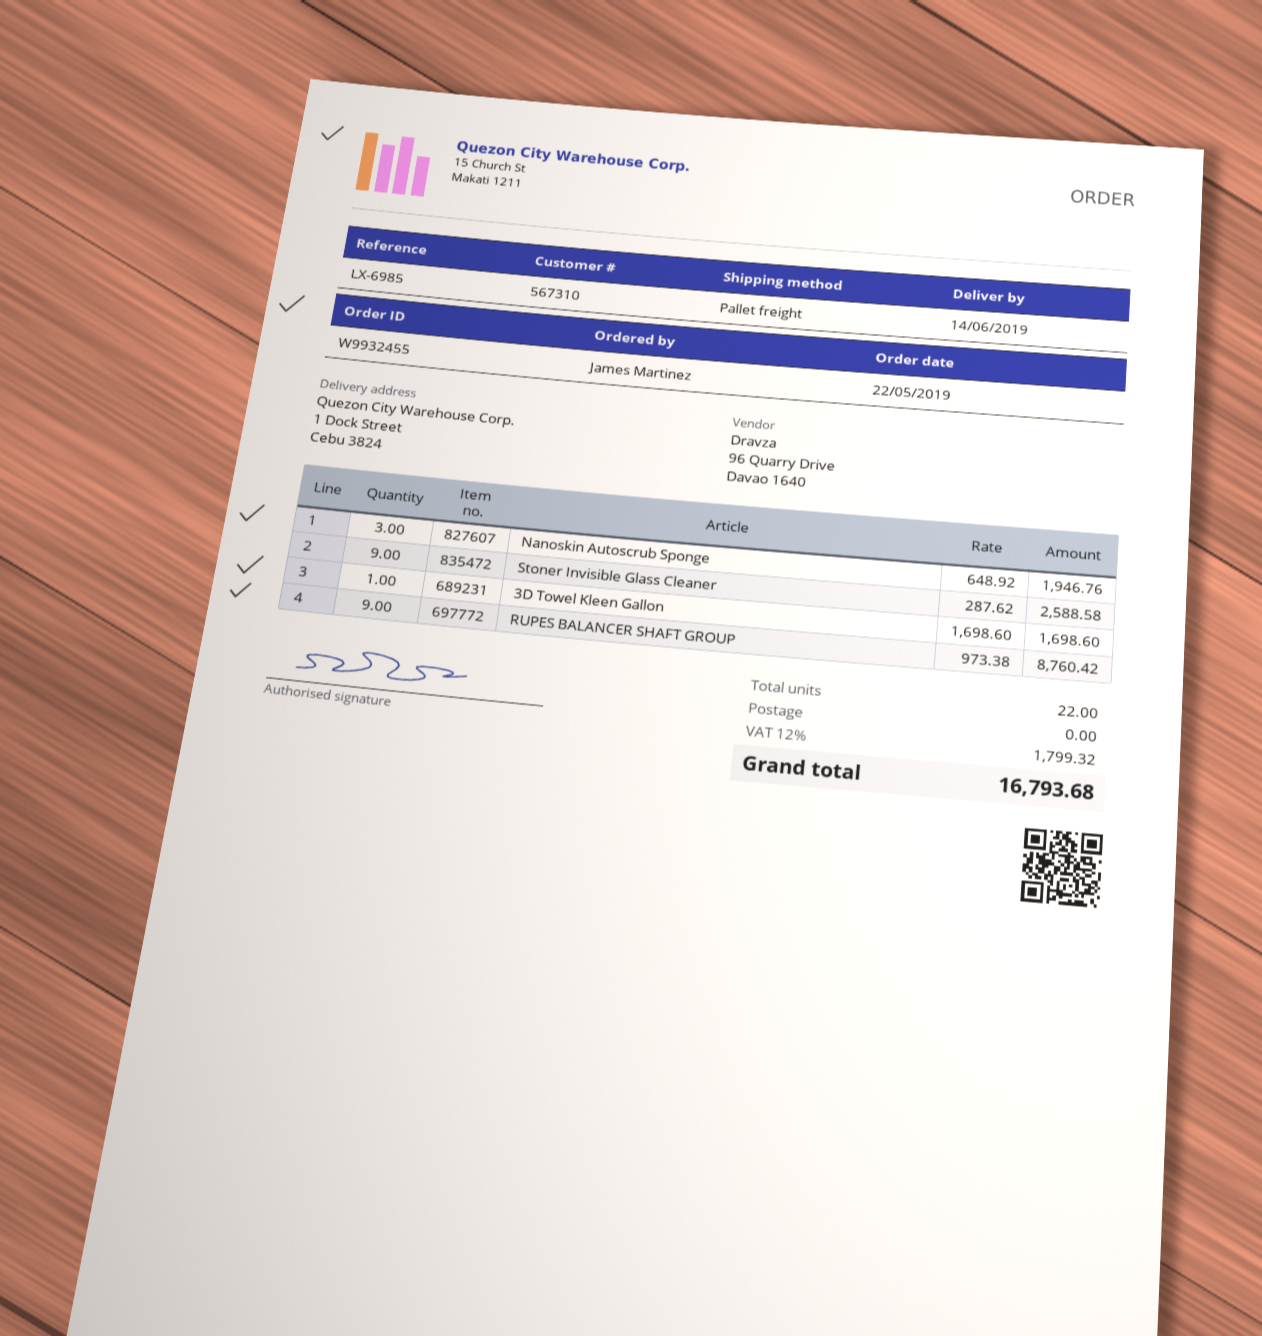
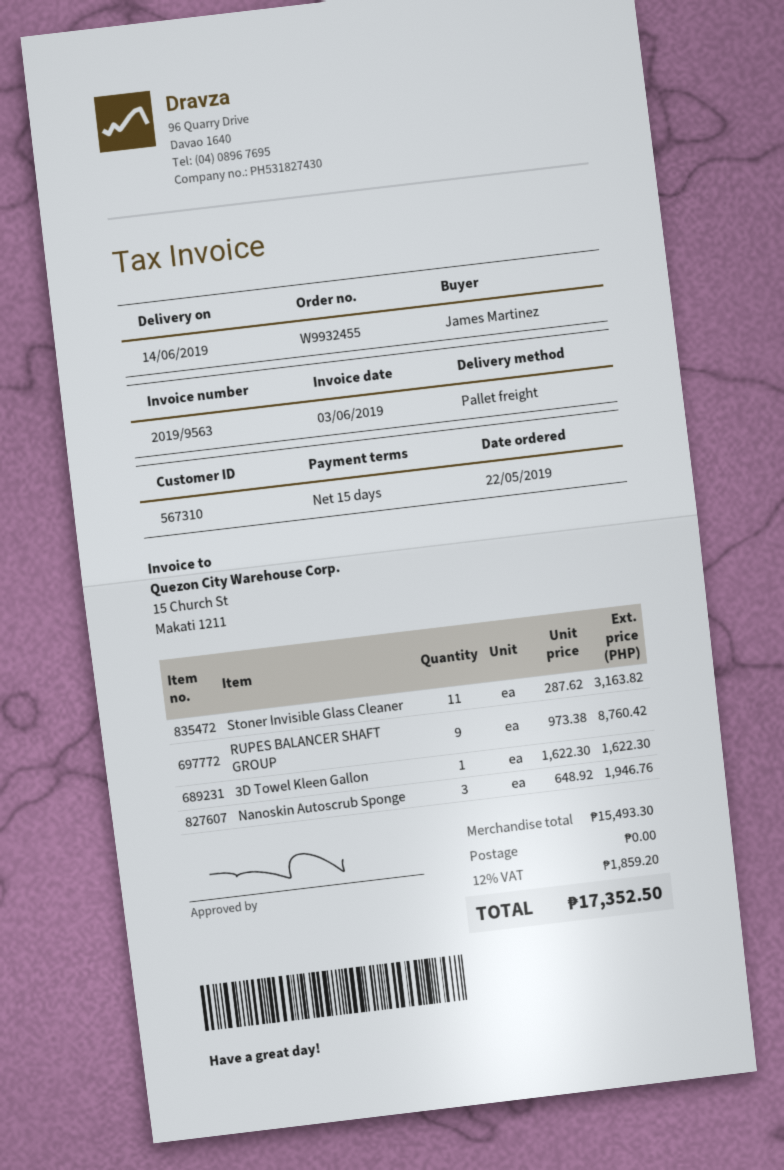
Stoner Invisible Glass Cleaner: 9 x 287.62 = 2588.58 -> 11 x 287.62 = 3163.82
3D Towel Kleen Gallon: 1 x 1698.60 = 1698.60 -> 1 x 1622.30 = 1622.30
tax: 12% = 1799.32 -> 12% = 1859.20
total: 16793.68 -> 17352.50

